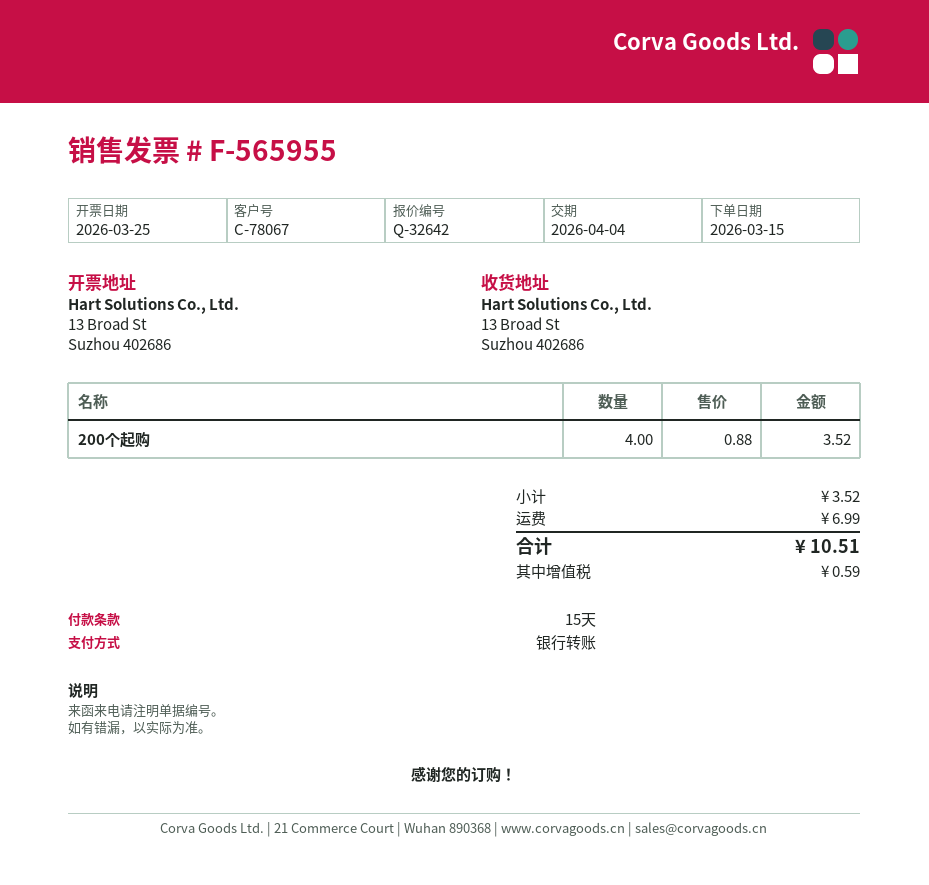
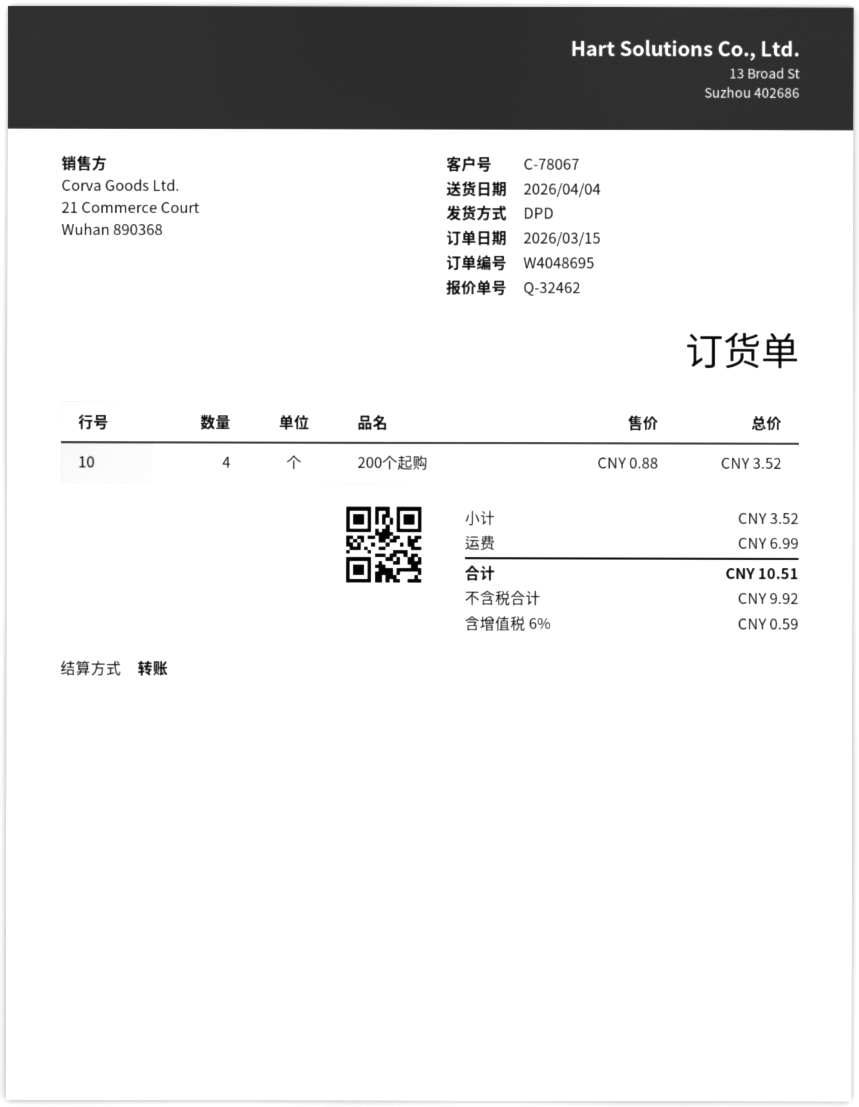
quote number: Q-32642 -> Q-32462

